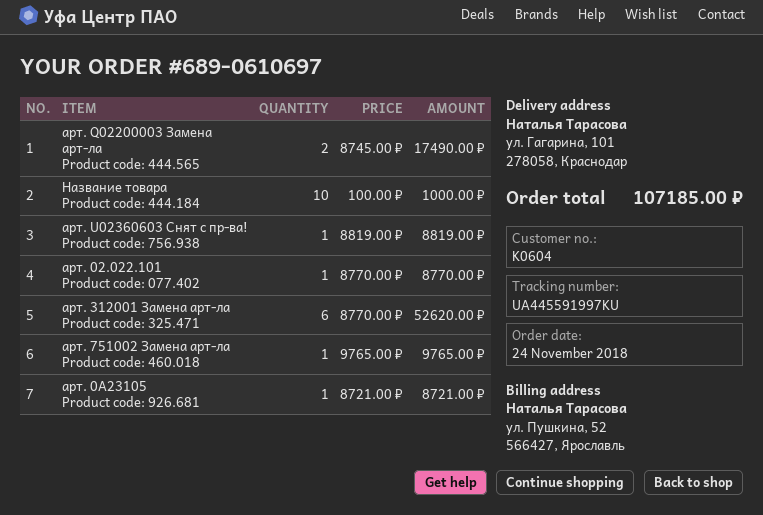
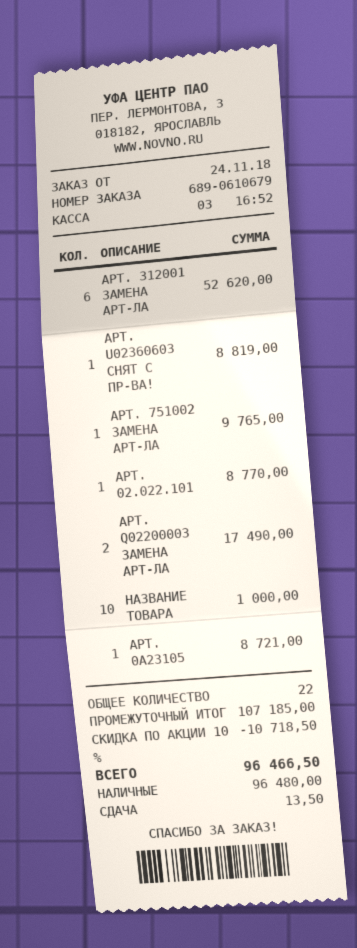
order number: 689-0610697 -> 689-0610679
discount: none -> 10% = 10718.50
total: 107185.00 -> 96466.50

